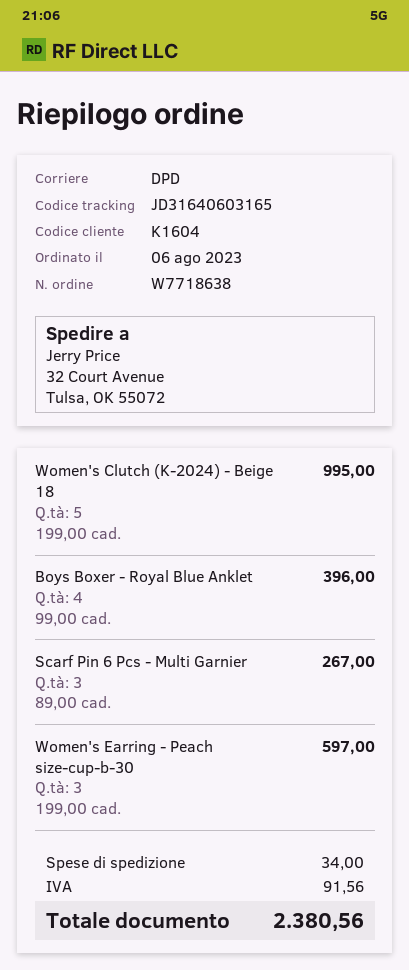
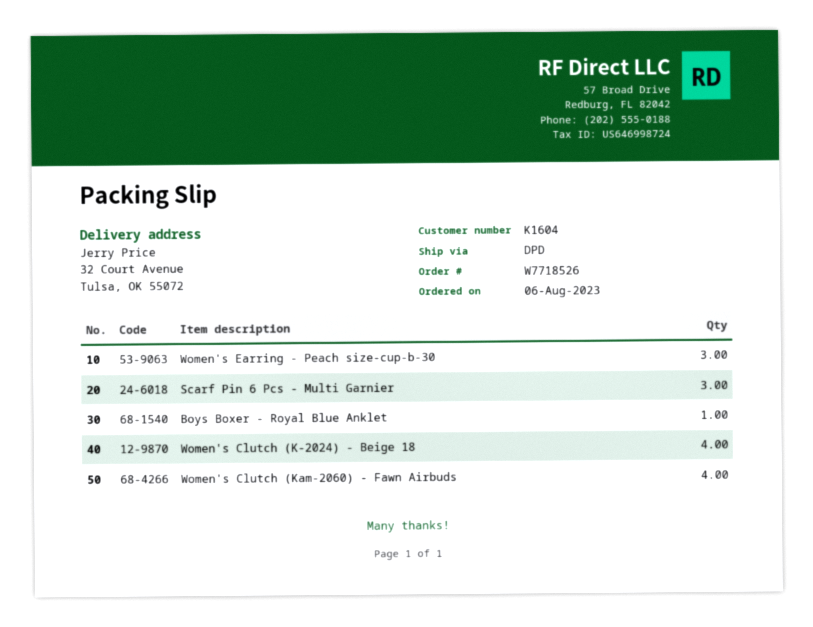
order number: W7718638 -> W7718526
Women's Clutch (K-2024) - Beige 18: 5 -> 4
Boys Boxer - Royal Blue Anklet: 4 -> 1
Women's Clutch (Kam-2060) - Fawn Airbuds: none -> 4

